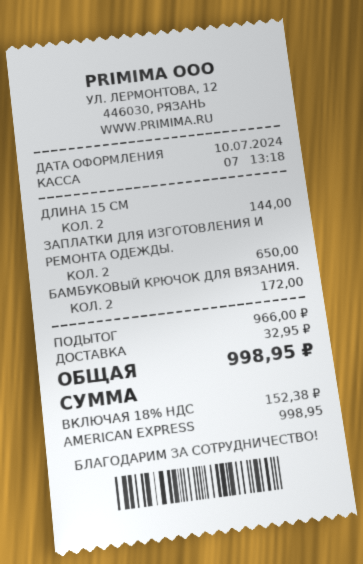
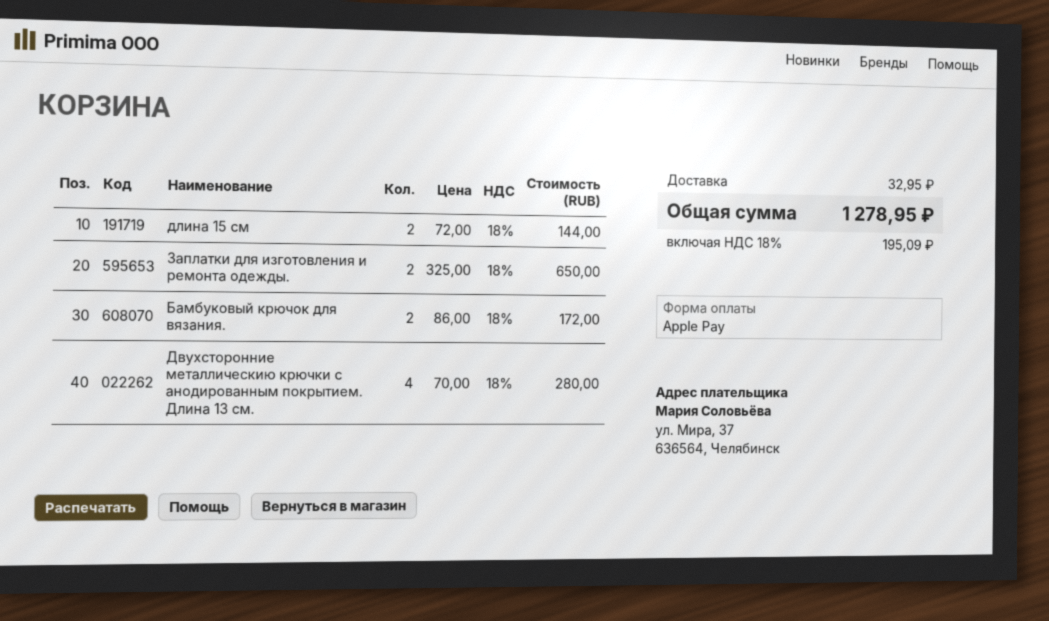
payment method: American Express -> Apple Pay
Двухсторонние металлическию крючки с анодированным покрытием. Длина 13 см.: none -> 4 for 280.00
tax: 18% = 152.38 -> 18% = 195.09
total: 998.95 -> 1278.95

